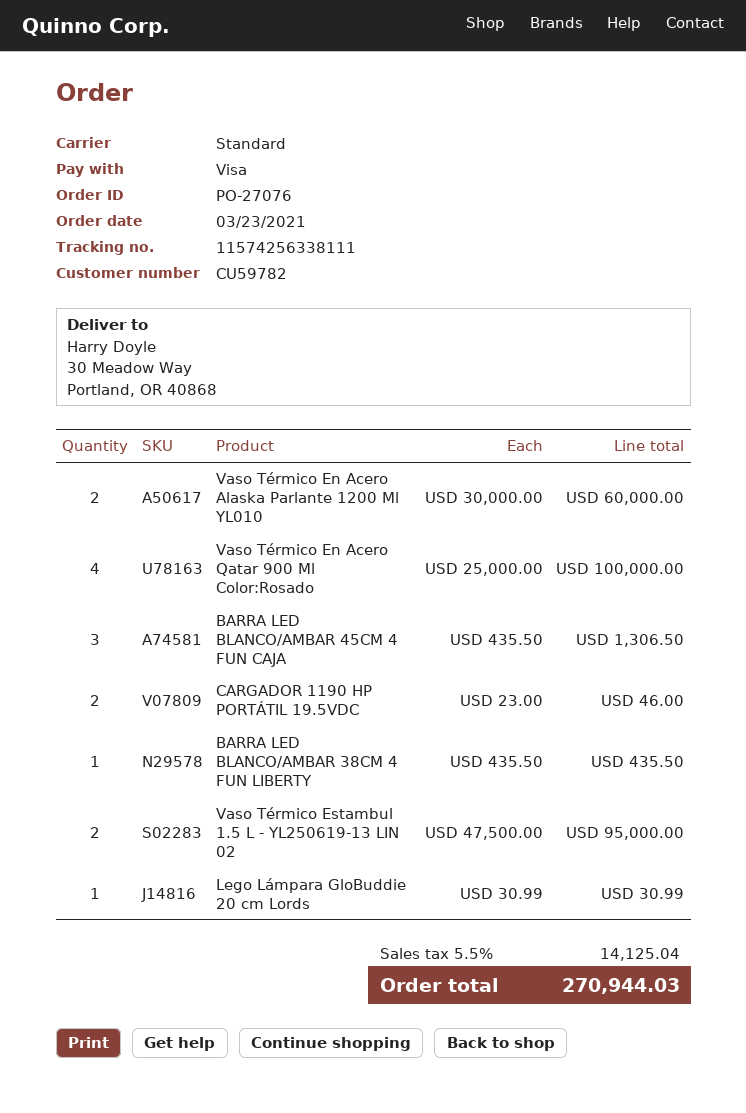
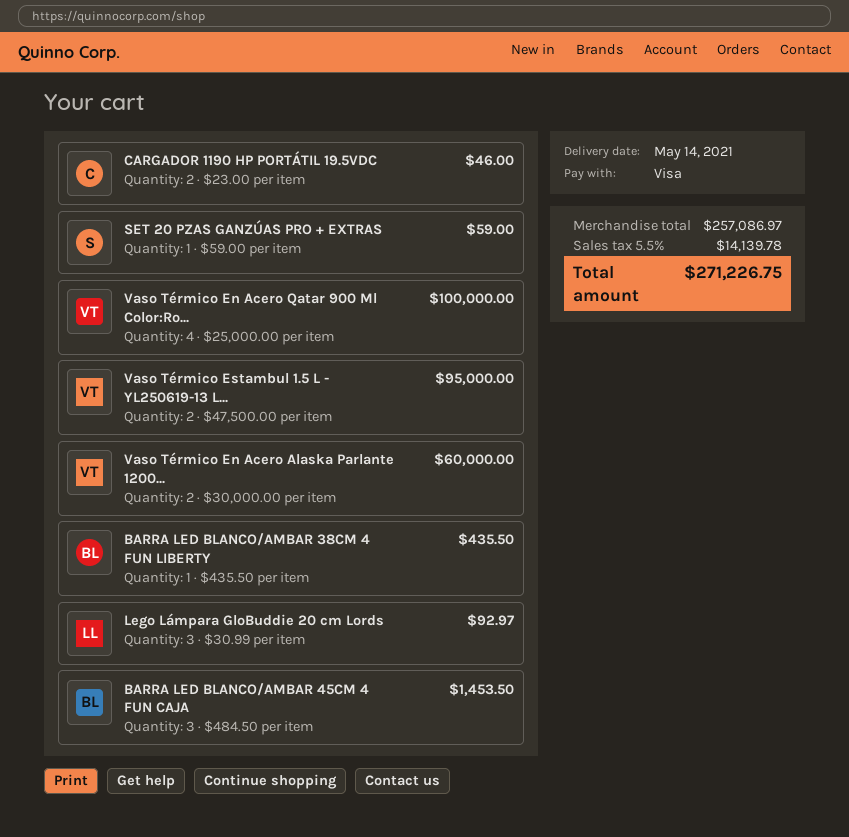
BARRA LED BLANCO/AMBAR 45CM 4 FUN CAJA: 3 x 435.50 = 1306.50 -> 3 x 484.50 = 1453.50
Lego Lámpara GloBuddie 20 cm Lords: 1 x 30.99 = 30.99 -> 3 x 30.99 = 92.97
SET 20 PZAS GANZÚAS PRO + EXTRAS: none -> 1 x 59.00 = 59.00
tax: 5.5% = 14125.04 -> 5.5% = 14139.78
total: 270944.03 -> 271226.75

